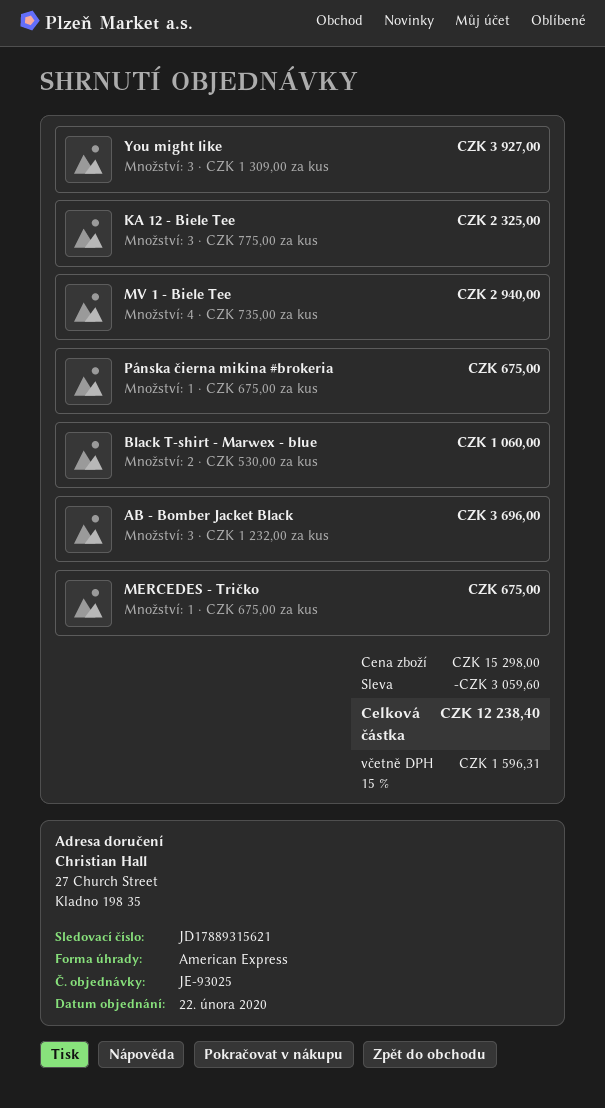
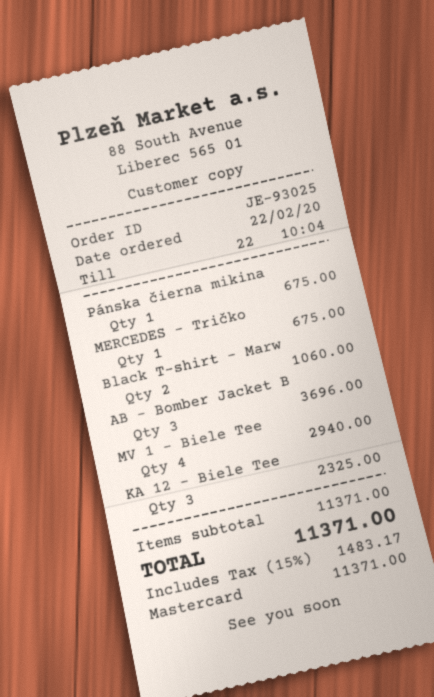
payment method: American Express -> Mastercard
You might like: 3 for 3927.00 -> none
subtotal: 15298.00 -> 11371.00
discount: 3059.60 -> none
tax: 15% = 1596.31 -> 15% = 1483.17
total: 12238.40 -> 11371.00

